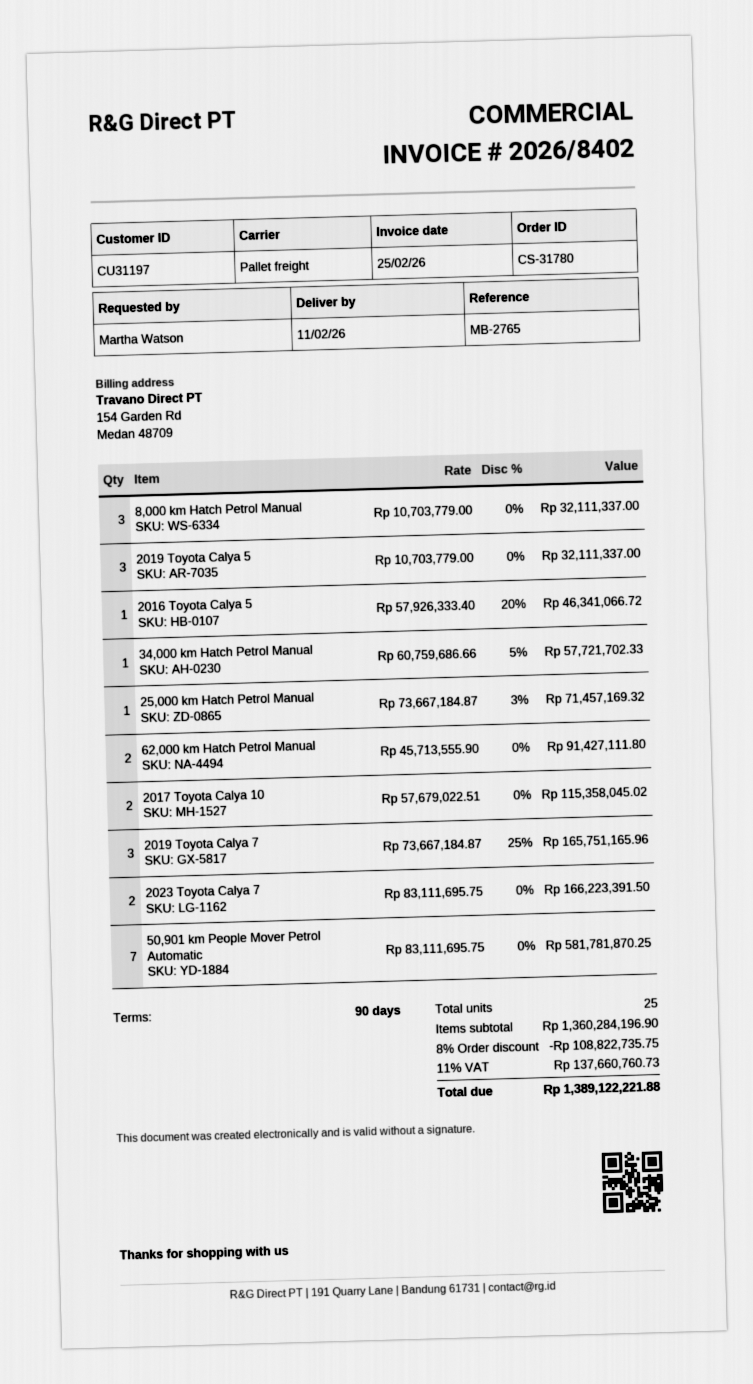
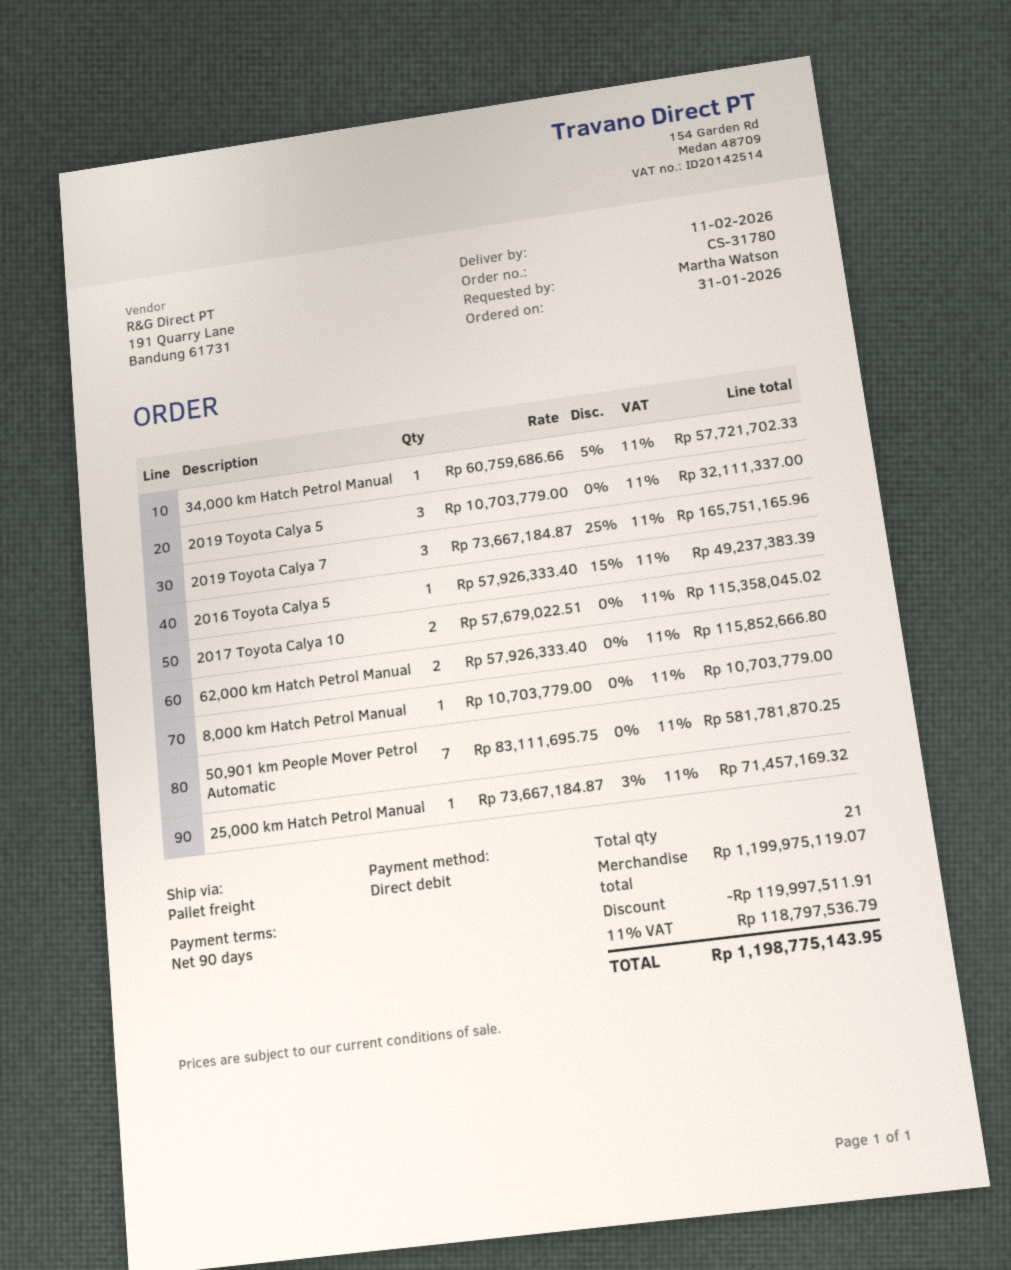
8,000 km Hatch Petrol Manual: 3 x 10703779.00 = 32111337.00 -> 1 x 10703779.00 = 10703779.00
2016 Toyota Calya 5: 1 x 57926333.40 - 20% = 46341066.72 -> 1 x 57926333.40 - 15% = 49237383.39
62,000 km Hatch Petrol Manual: 2 x 45713555.90 = 91427111.80 -> 2 x 57926333.40 = 115852666.80
2023 Toyota Calya 7: 2 x 83111695.75 = 166223391.50 -> none
total quantity: 25 -> 21
subtotal: 1360284196.90 -> 1199975119.07
discount: 108822735.75 -> 119997511.91
tax: 11% = 137660760.73 -> 11% = 118797536.79
total: 1389122221.88 -> 1198775143.95

